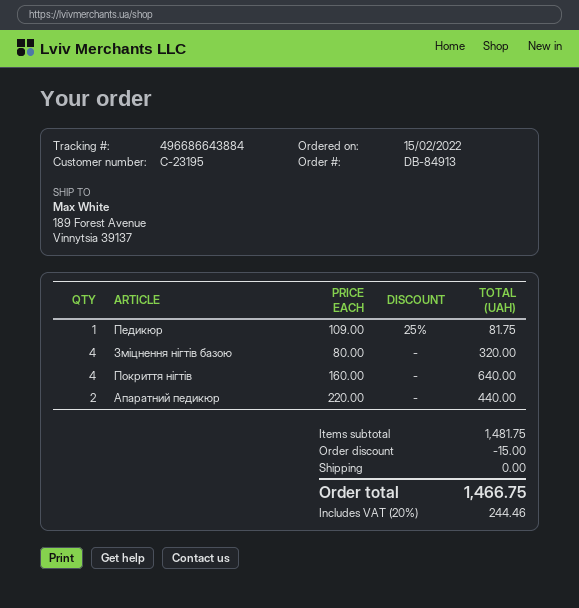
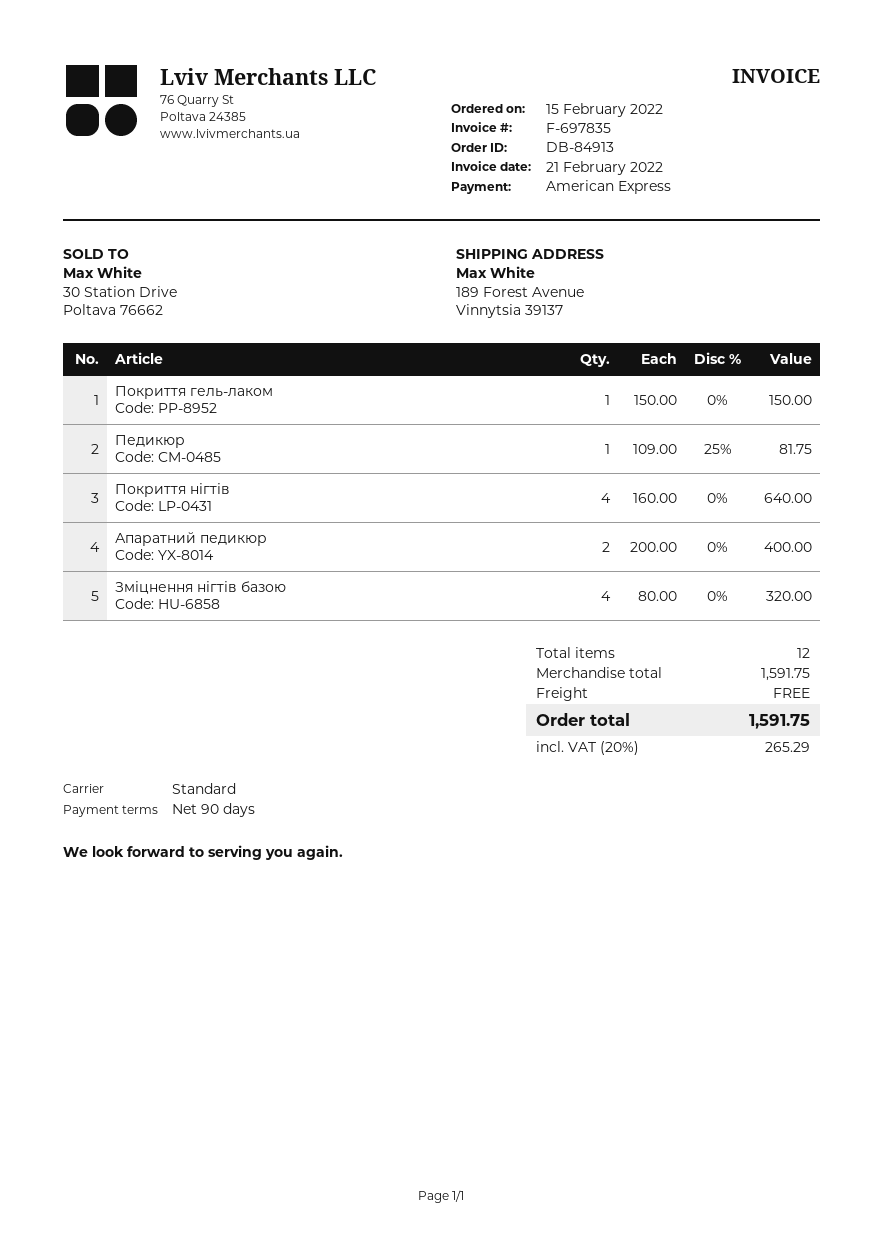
Апаратний педикюр: 2 x 220.00 = 440.00 -> 2 x 200.00 = 400.00
Покриття гель-лаком: none -> 1 x 150.00 = 150.00
subtotal: 1481.75 -> 1591.75
discount: 15.00 -> none
tax: 20% = 244.46 -> 20% = 265.29
total: 1466.75 -> 1591.75

